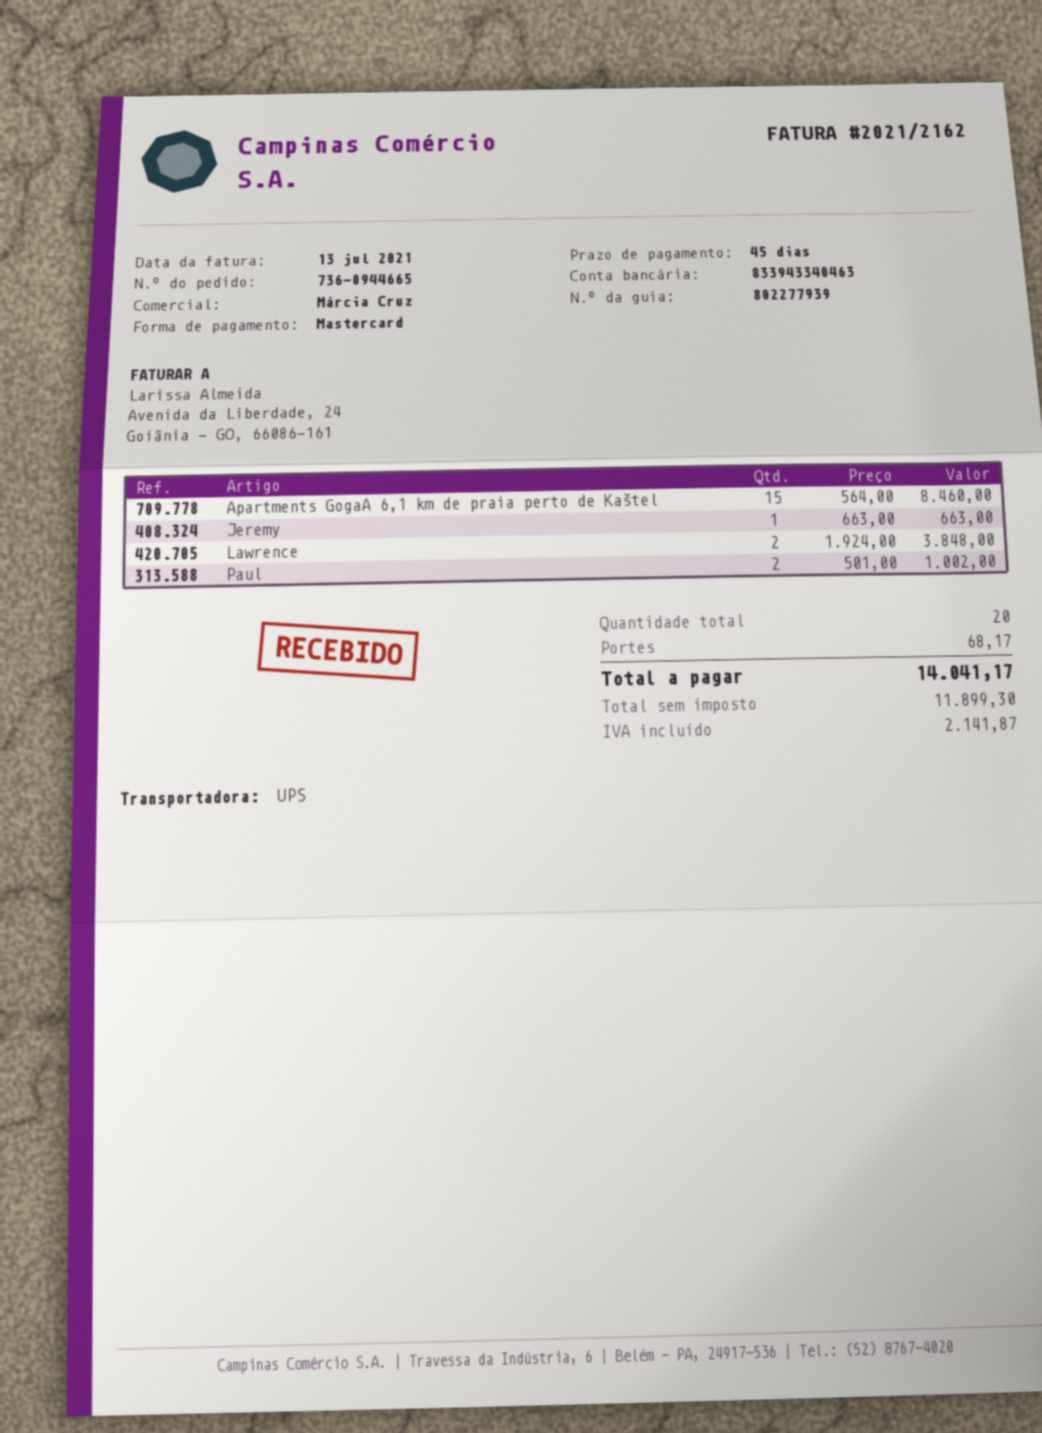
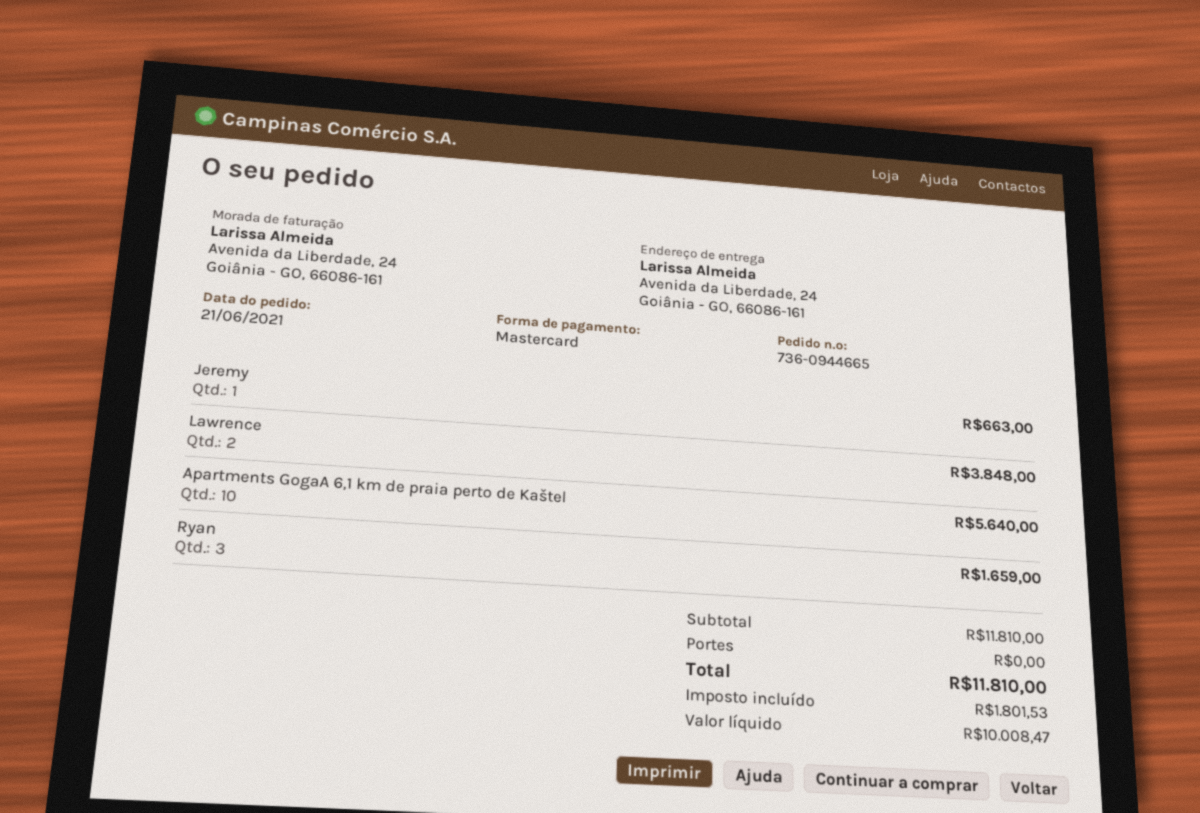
Apartments GogaA 6,1 km de praia perto de Kaštel: 15 for 8460.00 -> 10 for 5640.00
Paul: 2 for 1002.00 -> none
Ryan: none -> 3 for 1659.00
shipping: 68.17 -> 0.00
net: 11899.30 -> 10008.47
tax: 2141.87 -> 1801.53
total: 14041.17 -> 11810.00

